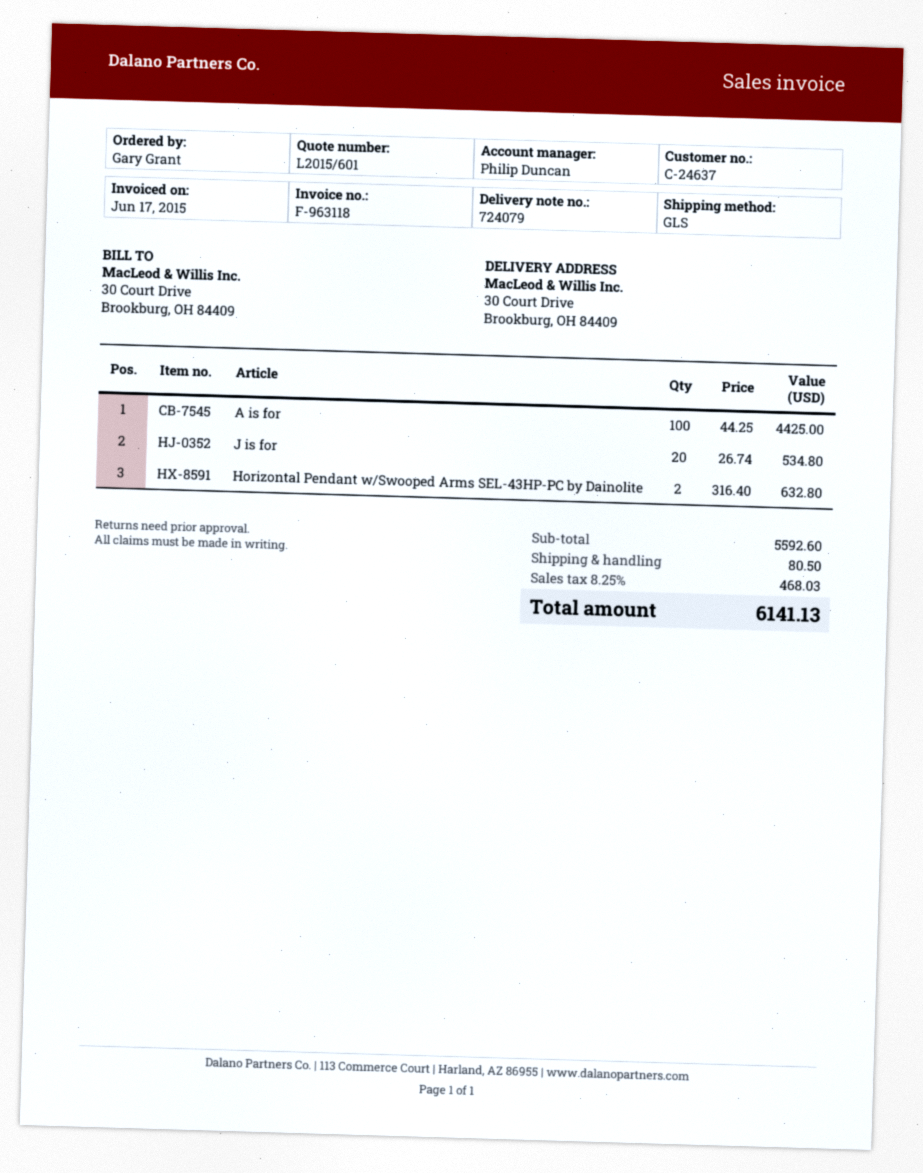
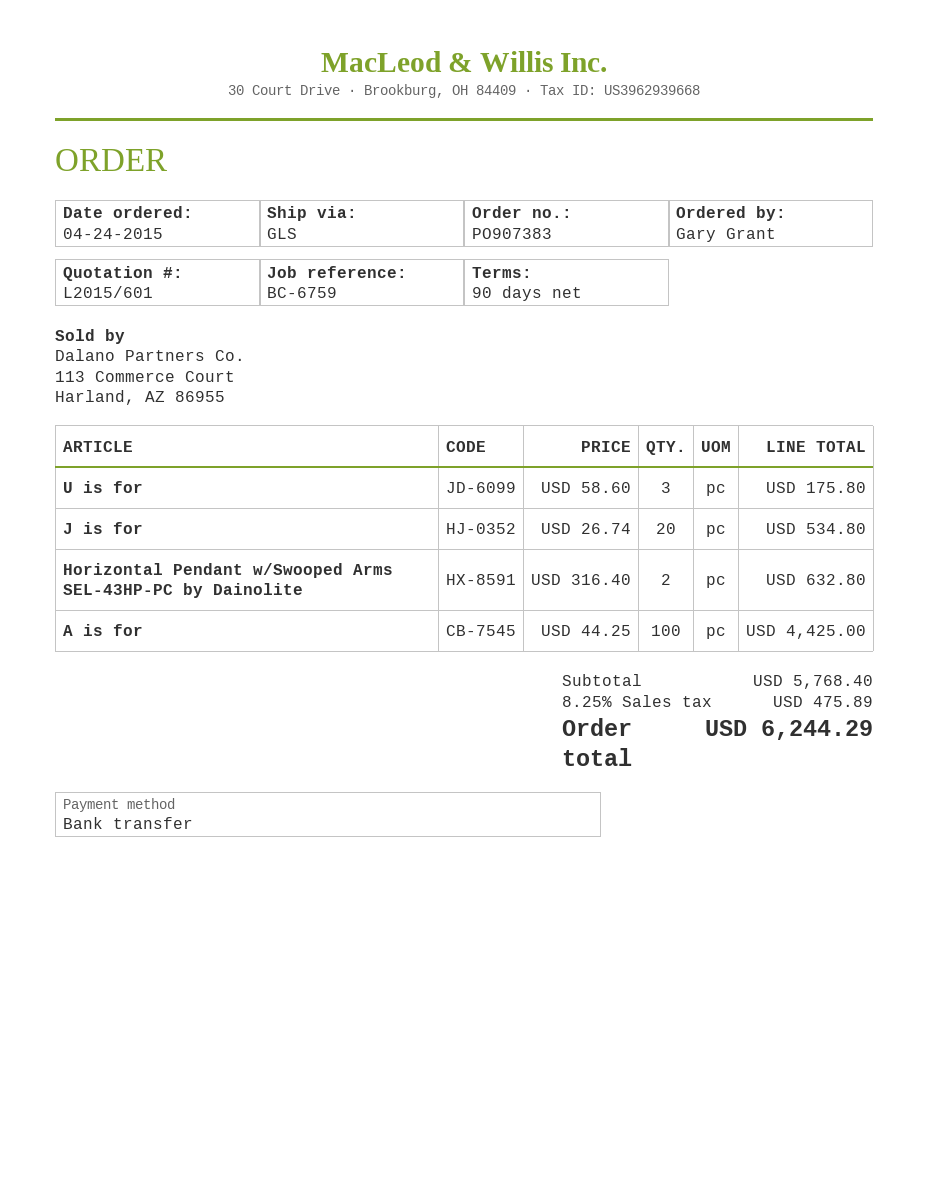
U is for: none -> 3 x 58.60 = 175.80
subtotal: 5592.60 -> 5768.40
shipping: 80.50 -> none
tax: 8.25% = 468.03 -> 8.25% = 475.89
total: 6141.13 -> 6244.29

